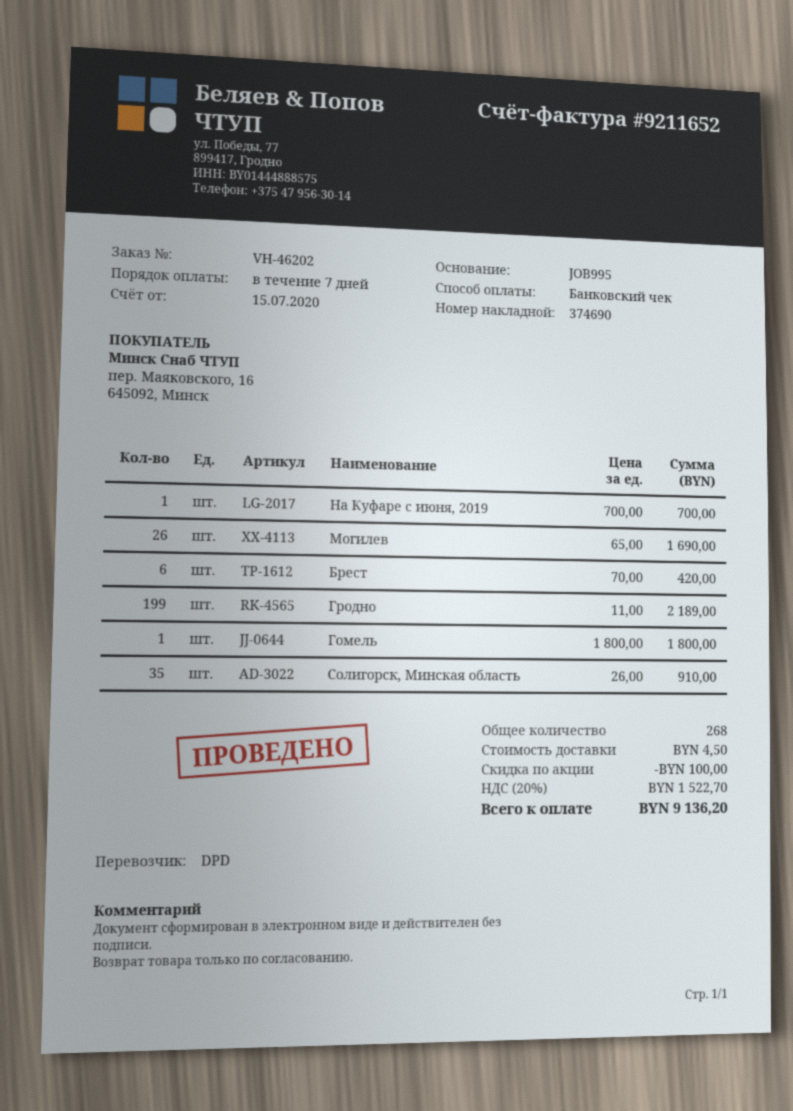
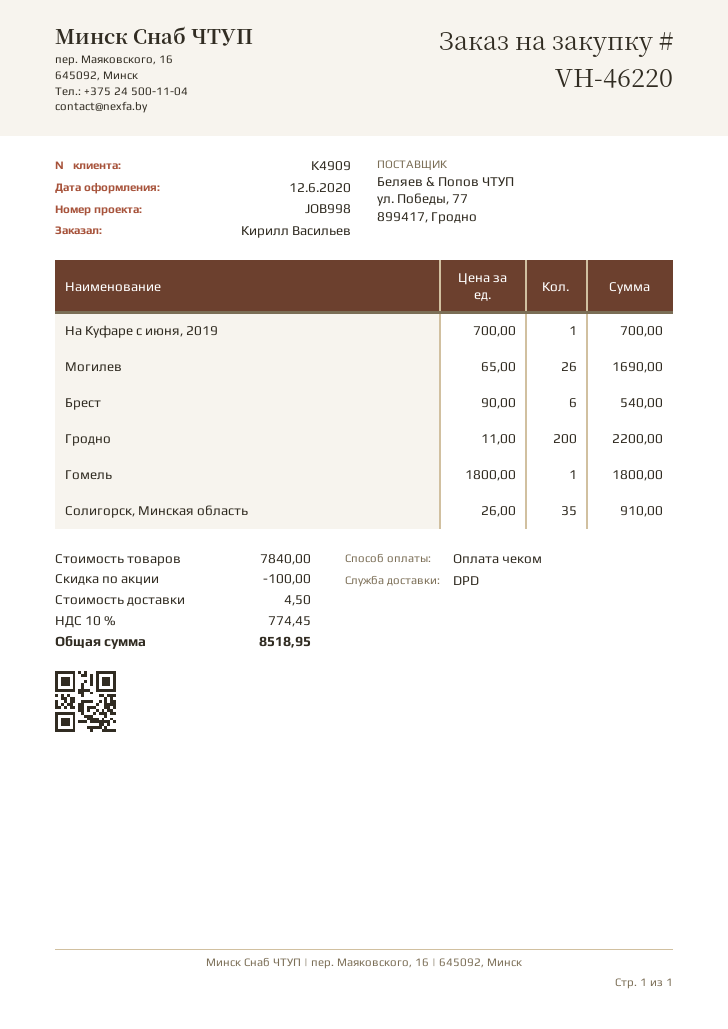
order number: VH-46202 -> VH-46220
reference: JOB995 -> JOB998
Брест: 6 x 70.00 = 420.00 -> 6 x 90.00 = 540.00
Гродно: 199 x 11.00 = 2189.00 -> 200 x 11.00 = 2200.00
tax: 20% = 1522.70 -> 10% = 774.45
total: 9136.20 -> 8518.95

